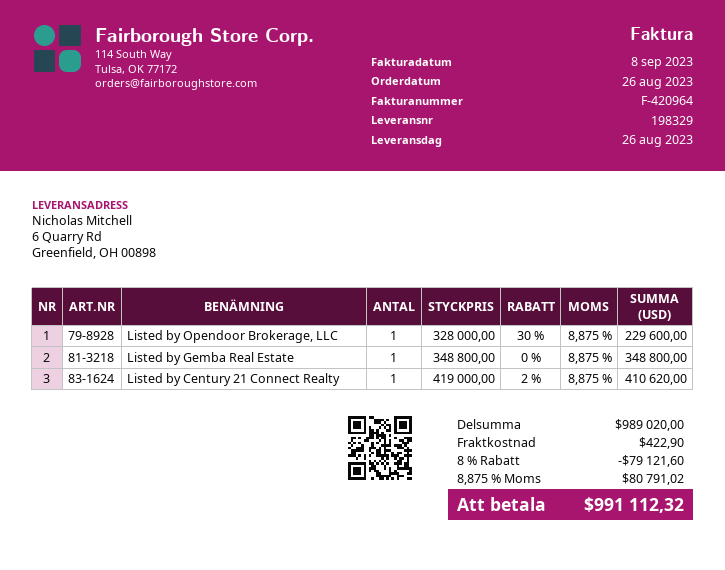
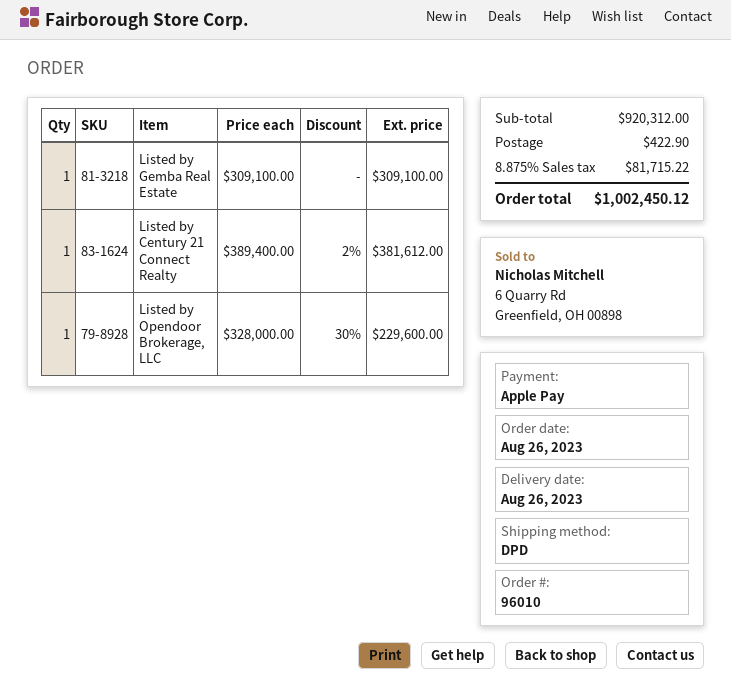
Listed by Gemba Real Estate: 1 x 348800.00 = 348800.00 -> 1 x 309100.00 = 309100.00
Listed by Century 21 Connect Realty: 1 x 419000.00 - 2% = 410620.00 -> 1 x 389400.00 - 2% = 381612.00
subtotal: 989020.00 -> 920312.00
discount: 8% = 79121.60 -> none
tax: 8.875% = 80791.02 -> 8.875% = 81715.22
total: 991112.32 -> 1002450.12

